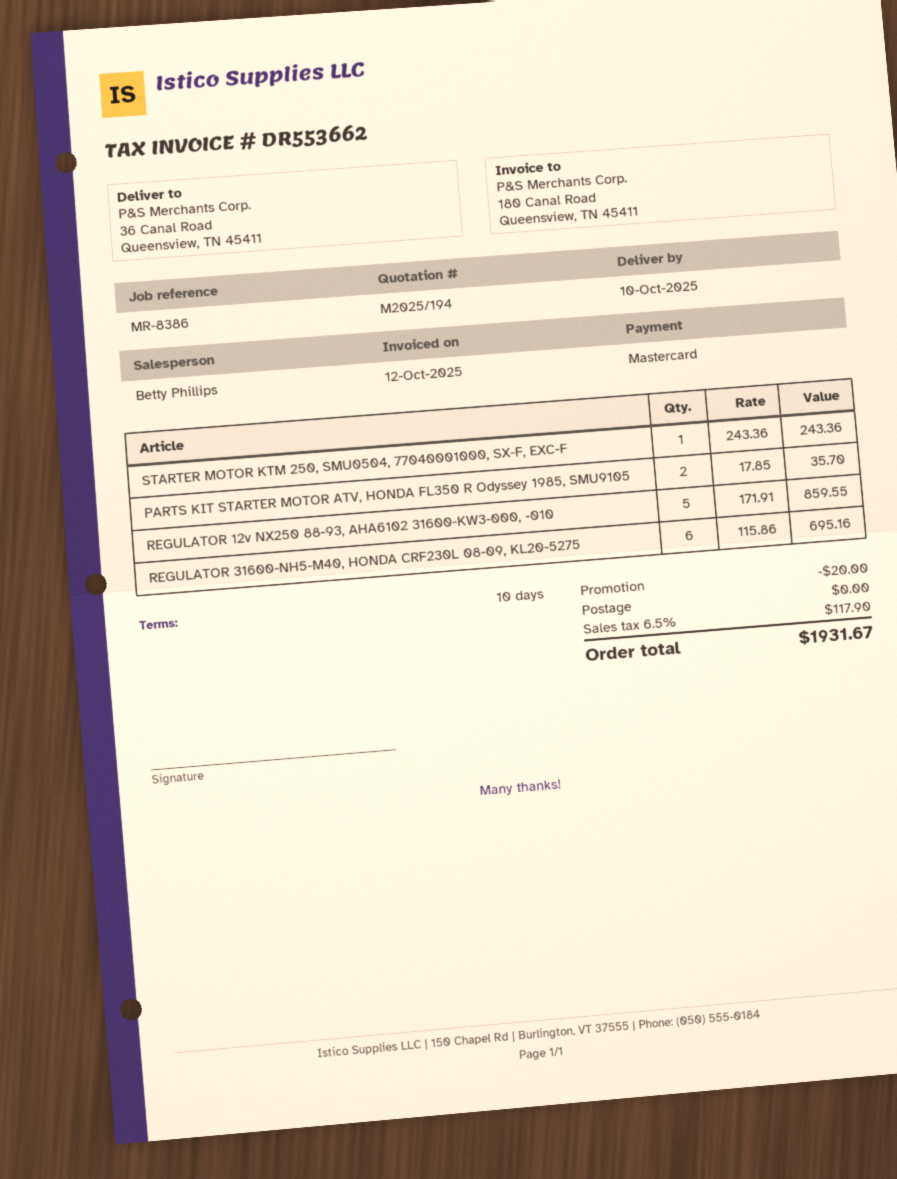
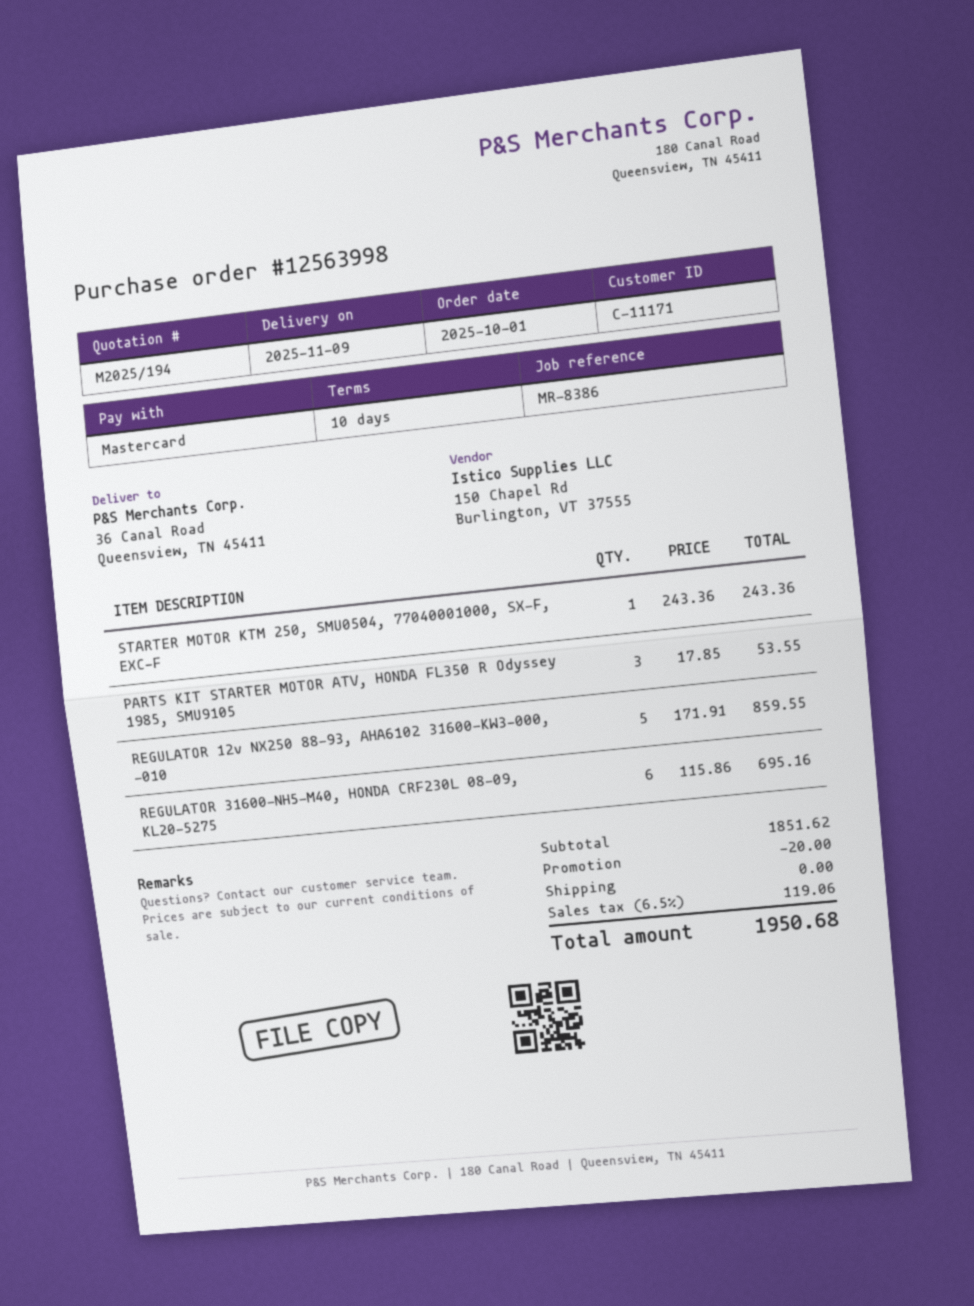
delivery date: 2025-10-10 -> 2025-11-09
PARTS KIT STARTER MOTOR ATV, HONDA FL350 R Odyssey 1985, SMU9105: 2 x 17.85 = 35.70 -> 3 x 17.85 = 53.55
tax: 6.5% = 117.90 -> 6.5% = 119.06
total: 1931.67 -> 1950.68

